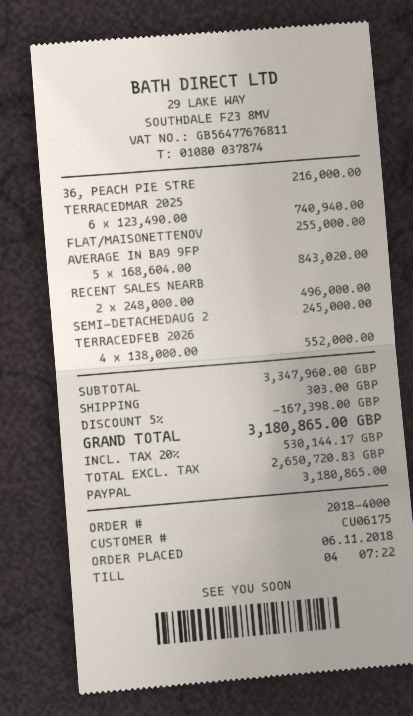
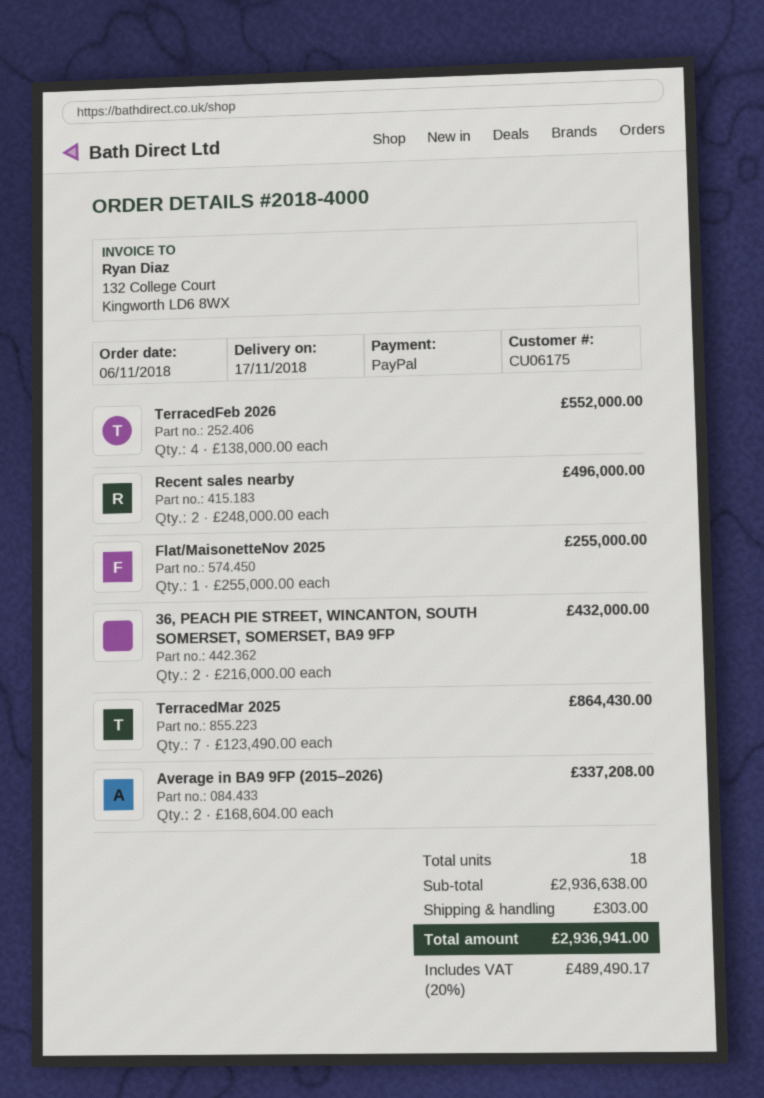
36, PEACH PIE STRE: 1 x 216000.00 = 216000.00 -> 2 x 216000.00 = 432000.00
TERRACEDMAR 2025: 6 x 123490.00 = 740940.00 -> 7 x 123490.00 = 864430.00
AVERAGE IN BA9 9FP: 5 x 168604.00 = 843020.00 -> 2 x 168604.00 = 337208.00
SEMI-DETACHEDAUG 2: 1 x 245000.00 = 245000.00 -> none
subtotal: 3347960.00 -> 2936638.00
discount: 5% = 167398.00 -> none
tax: 20% = 530144.17 -> 20% = 489490.17
total: 3180865.00 -> 2936941.00

